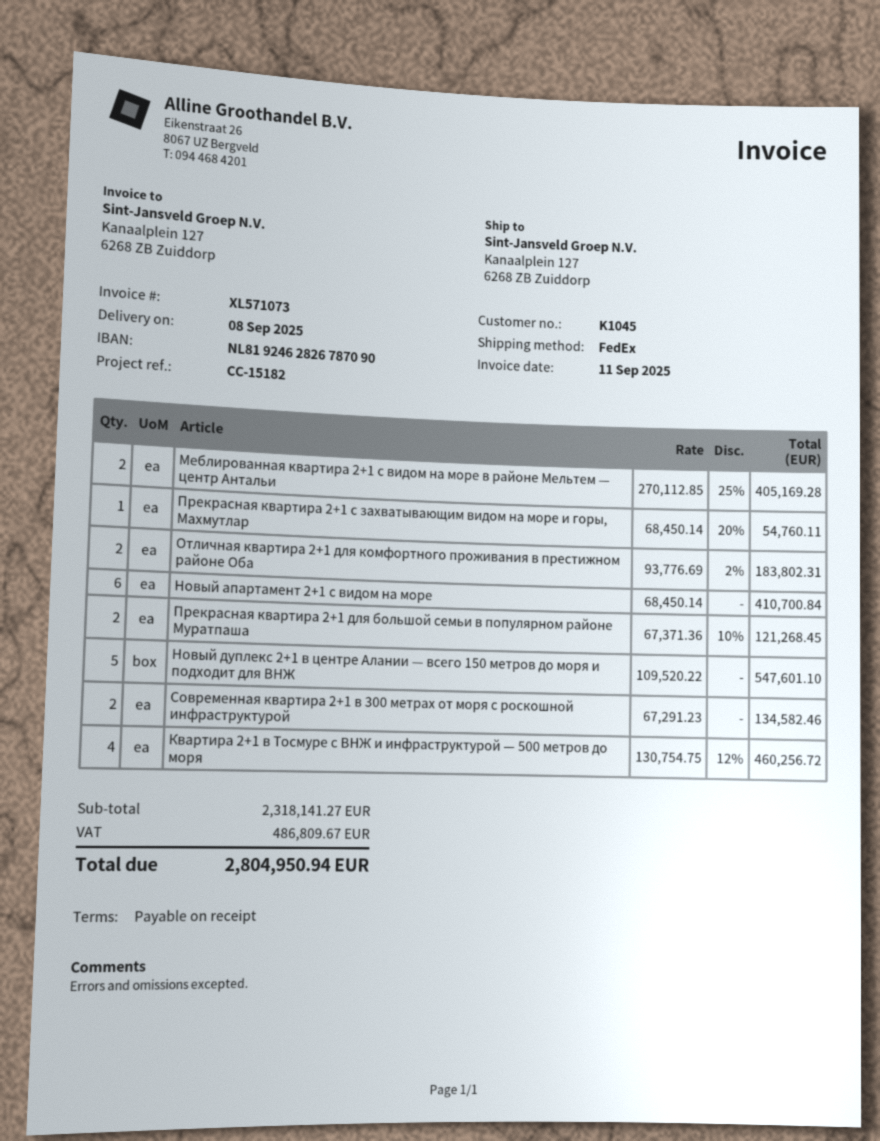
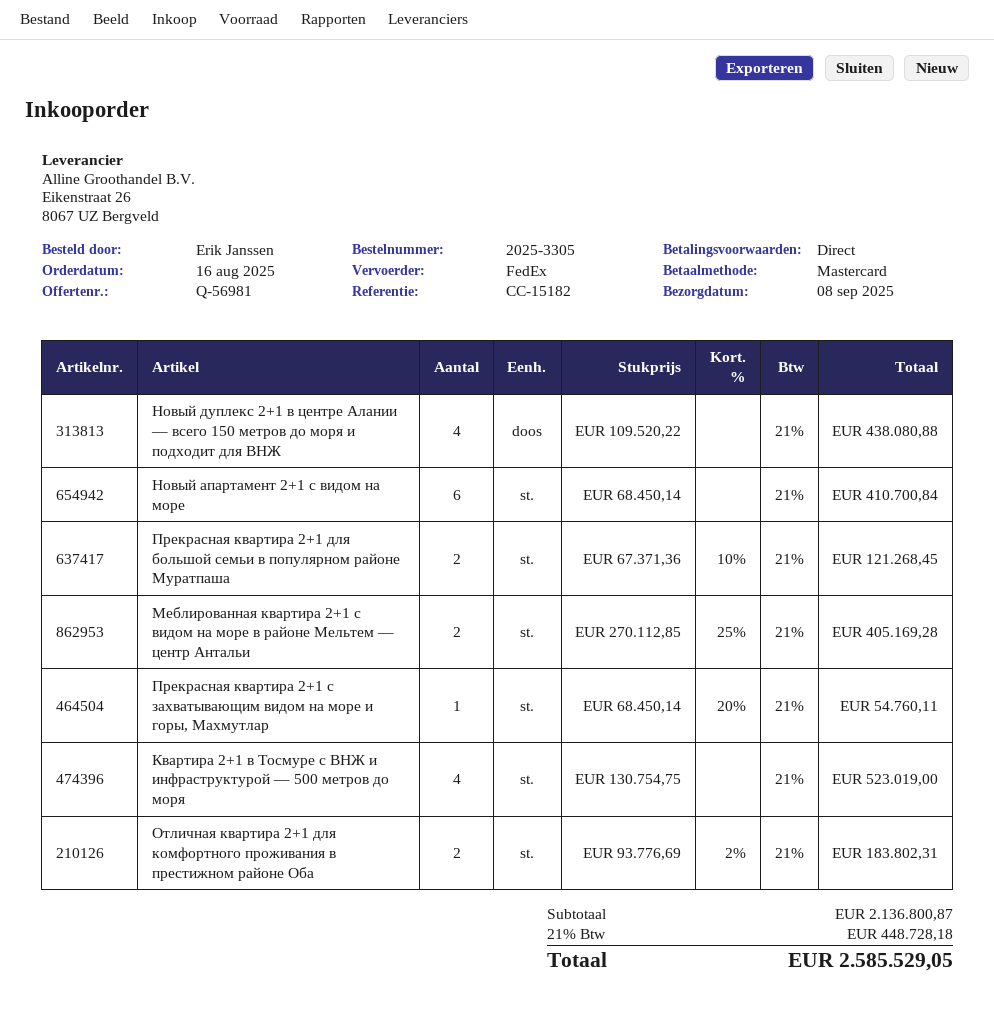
Новый дуплекс 2+1 в центре Алании — всего 150 метров до моря и подходит для ВНЖ: 5 x 109520.22 = 547601.10 -> 4 x 109520.22 = 438080.88
Современная квартира 2+1 в 300 метрах от моря с роскошной инфраструктурой: 2 x 67291.23 = 134582.46 -> none
Квартира 2+1 в Тосмуре с ВНЖ и инфраструктурой — 500 метров до моря: 4 x 130754.75 - 12% = 460256.72 -> 4 x 130754.75 = 523019.00
subtotal: 2318141.27 -> 2136800.87
tax: 486809.67 -> 448728.18
total: 2804950.94 -> 2585529.05

